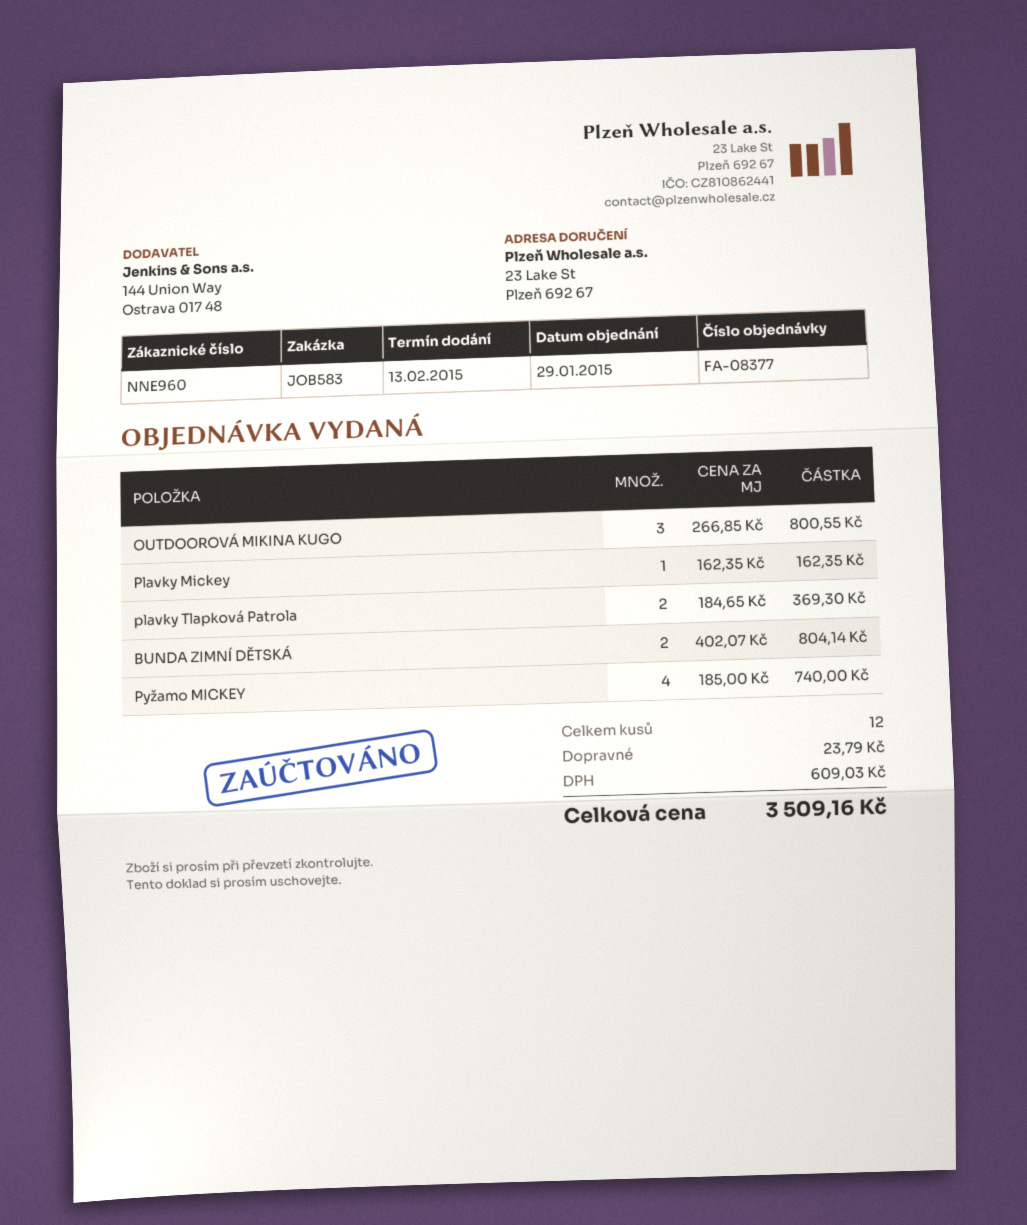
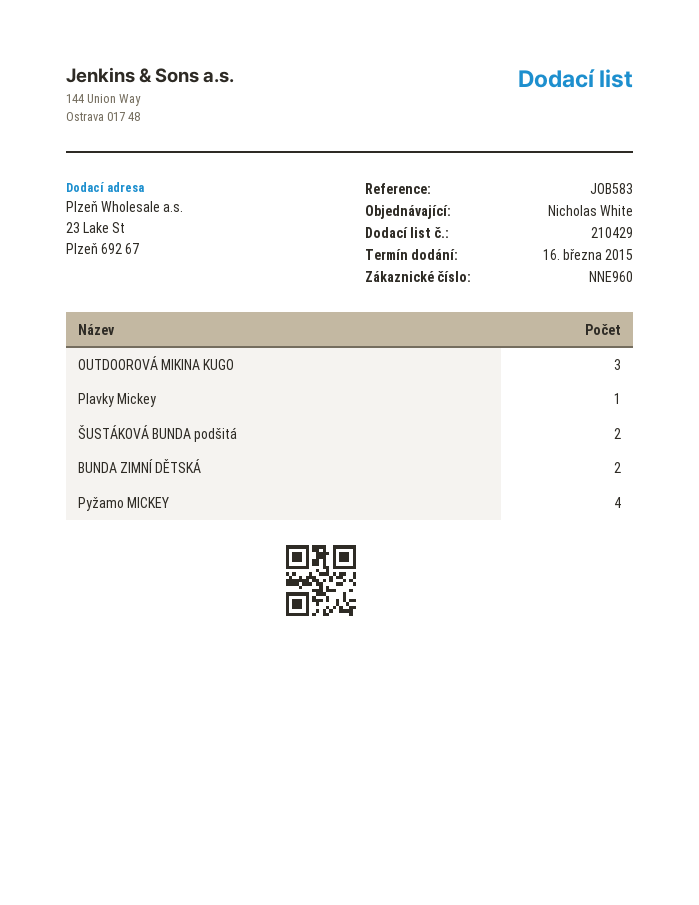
delivery date: 2015-02-13 -> 2015-03-16
plavky Tlapková Patrola: 2 -> none
ŠUSTÁKOVÁ BUNDA podšitá: none -> 2

